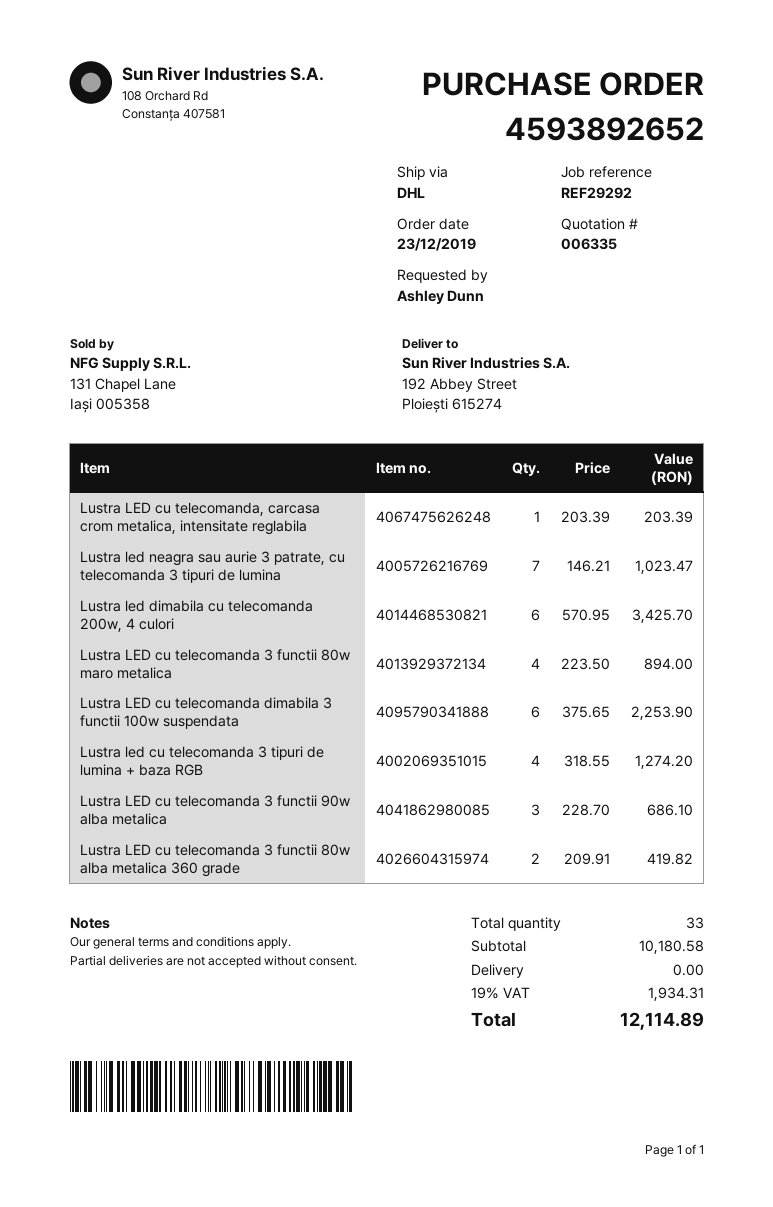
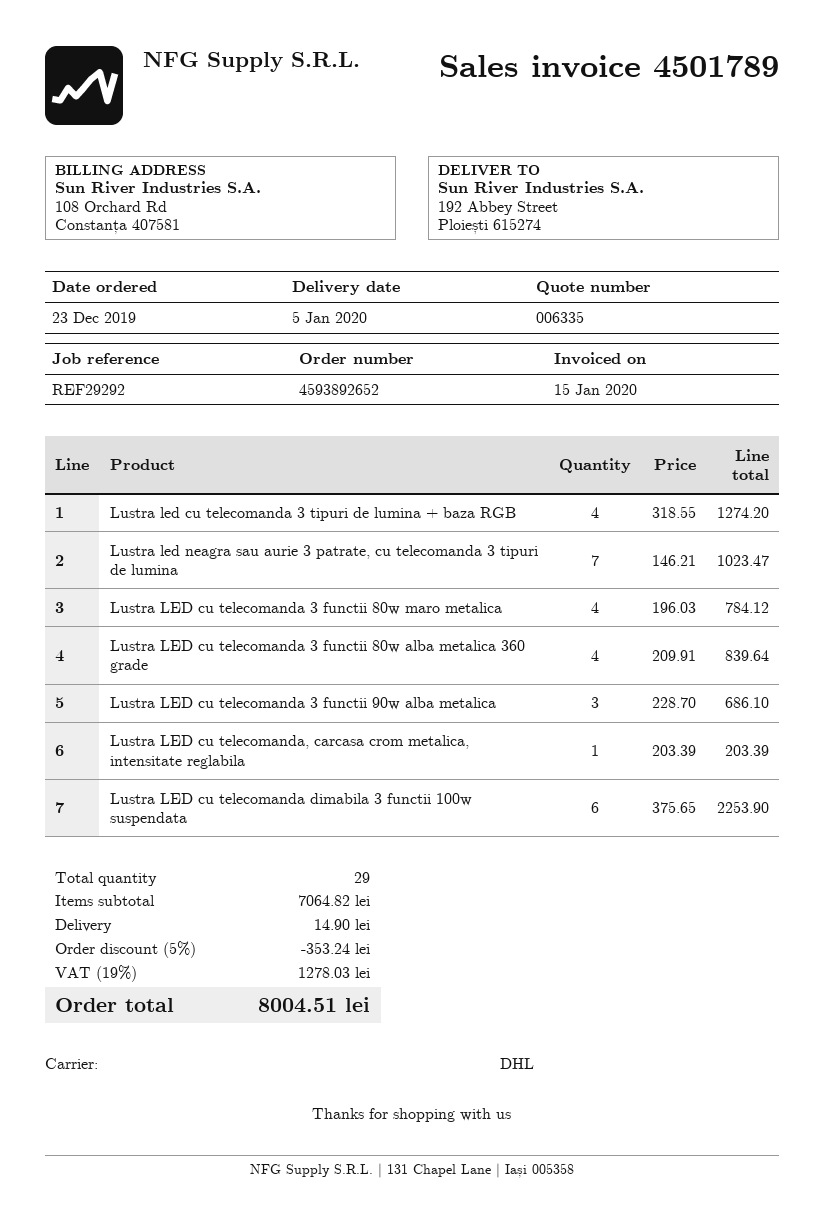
Lustra led dimabila cu telecomanda 200w, 4 culori: 6 x 570.95 = 3425.70 -> none
Lustra LED cu telecomanda 3 functii 80w maro metalica: 4 x 223.50 = 894.00 -> 4 x 196.03 = 784.12
Lustra LED cu telecomanda 3 functii 80w alba metalica 360 grade: 2 x 209.91 = 419.82 -> 4 x 209.91 = 839.64
total quantity: 33 -> 29
subtotal: 10180.58 -> 7064.82
discount: none -> 5% = 353.24
shipping: 0.00 -> 14.90
tax: 19% = 1934.31 -> 19% = 1278.03
total: 12114.89 -> 8004.51

